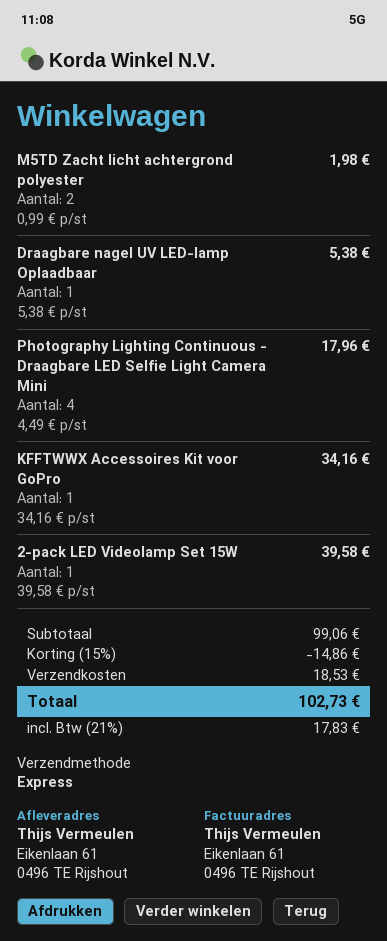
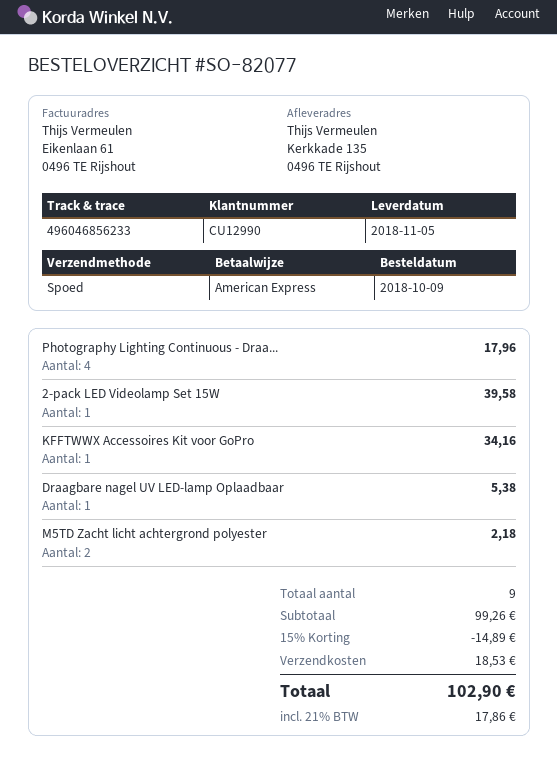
ship to: Eikenlaan 61, 0496 TE Rijshout -> Kerkkade 135, 0496 TE Rijshout
M5TD Zacht licht achtergrond polyester: 2 for 1.98 -> 2 for 2.18
subtotal: 99.06 -> 99.26
discount: 15% = 14.86 -> 15% = 14.89
tax: 21% = 17.83 -> 21% = 17.86
total: 102.73 -> 102.90

